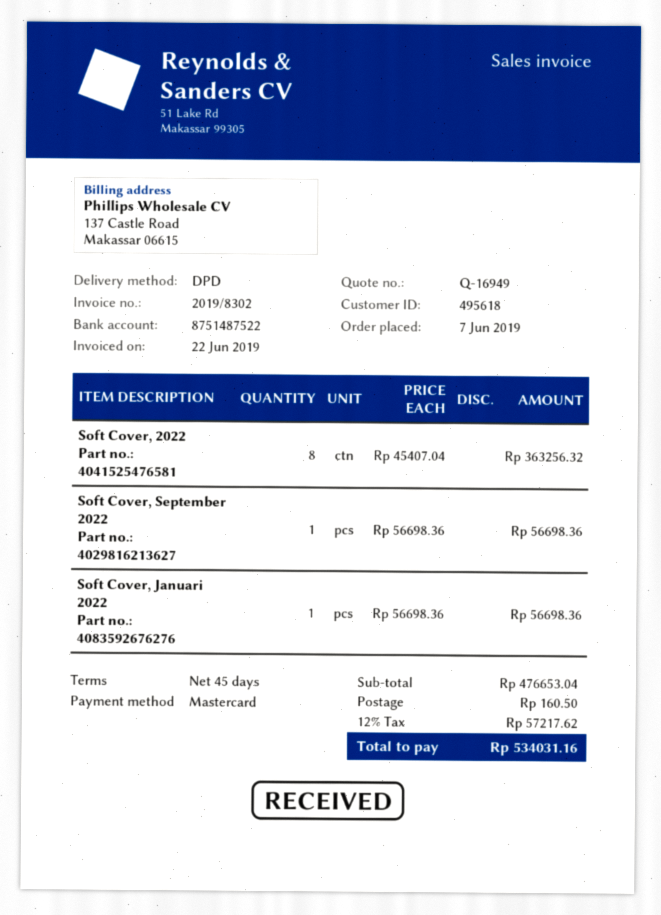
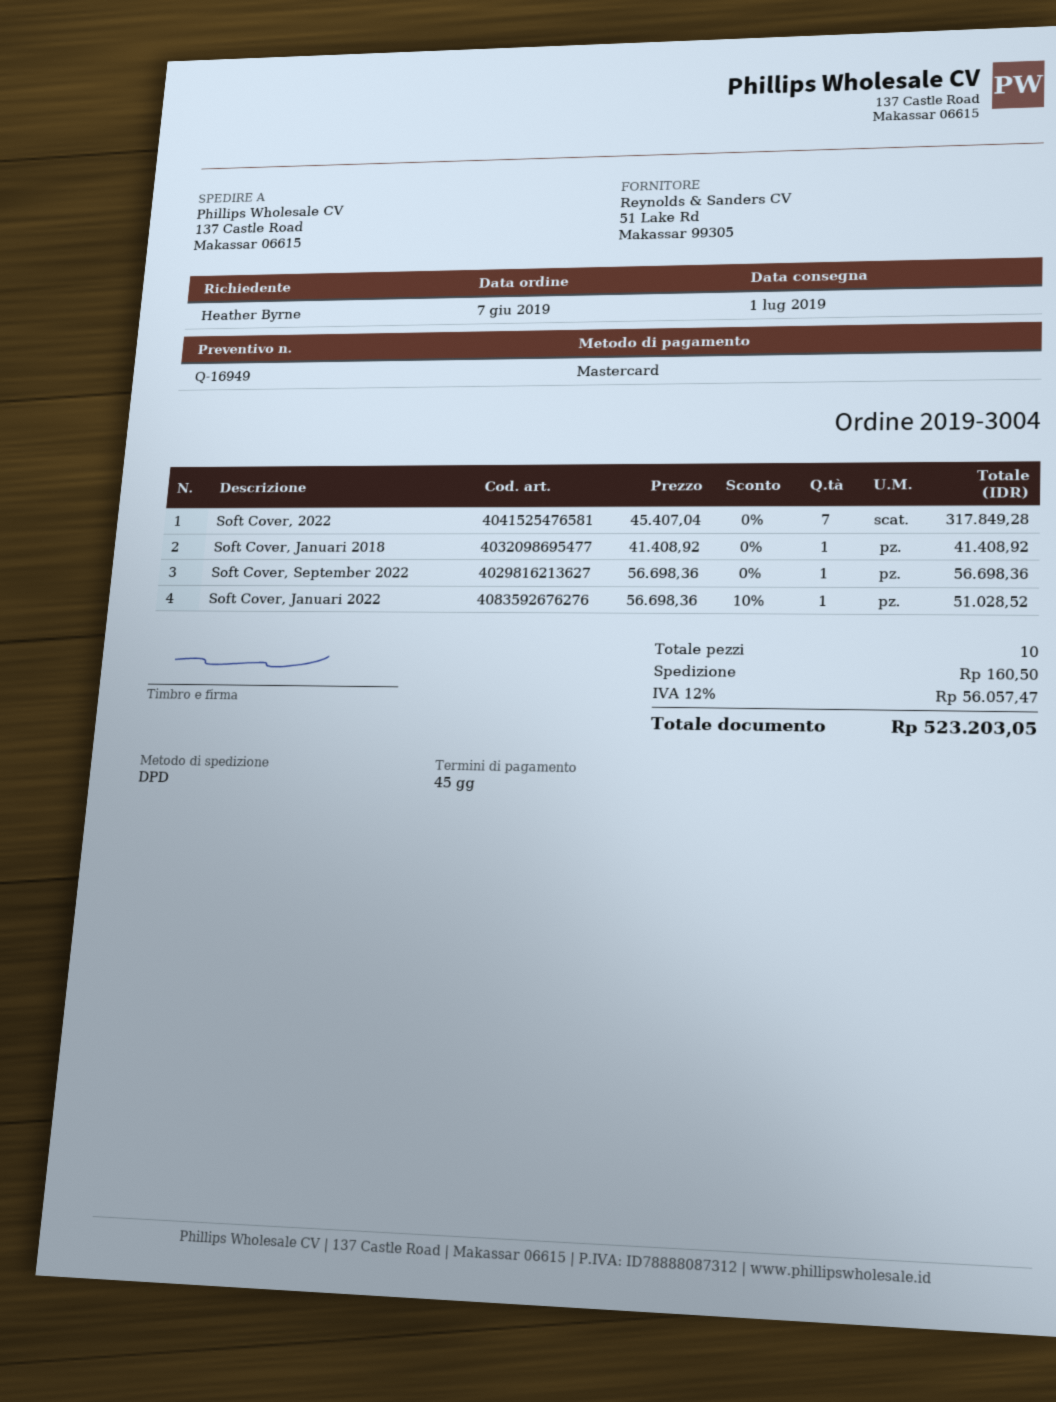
Soft Cover, 2022: 8 x 45407.04 = 363256.32 -> 7 x 45407.04 = 317849.28
Soft Cover, Januari 2022: 1 x 56698.36 = 56698.36 -> 1 x 56698.36 - 10% = 51028.52
Soft Cover, Januari 2018: none -> 1 x 41408.92 = 41408.92
tax: 12% = 57217.62 -> 12% = 56057.47
total: 534031.16 -> 523203.05

